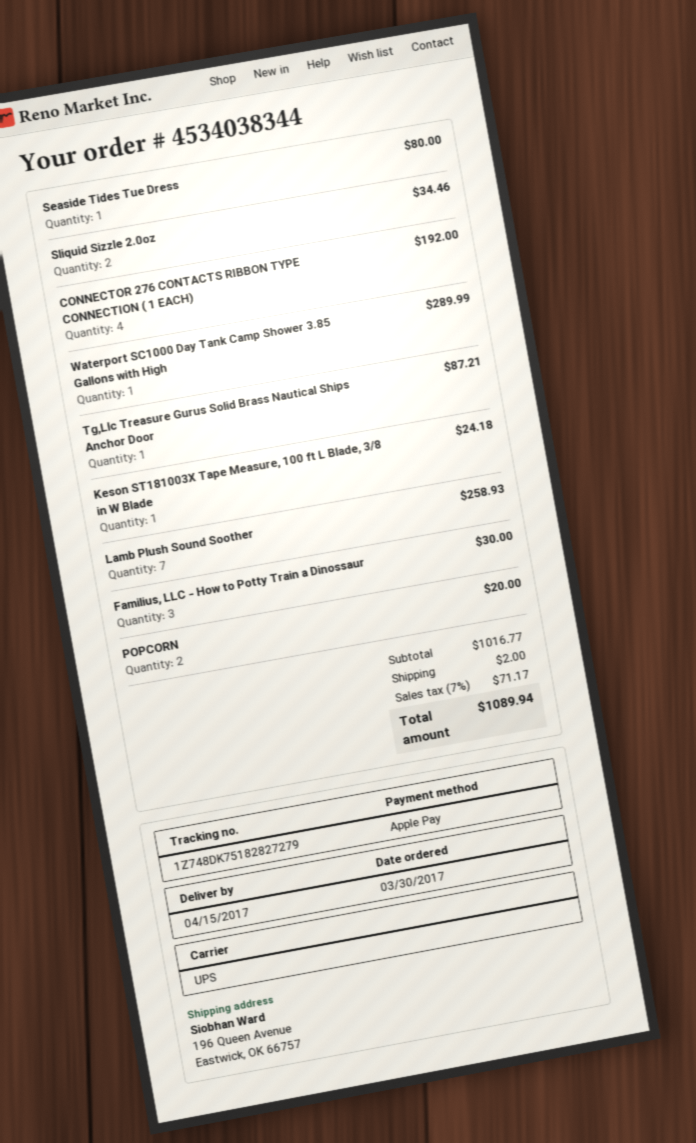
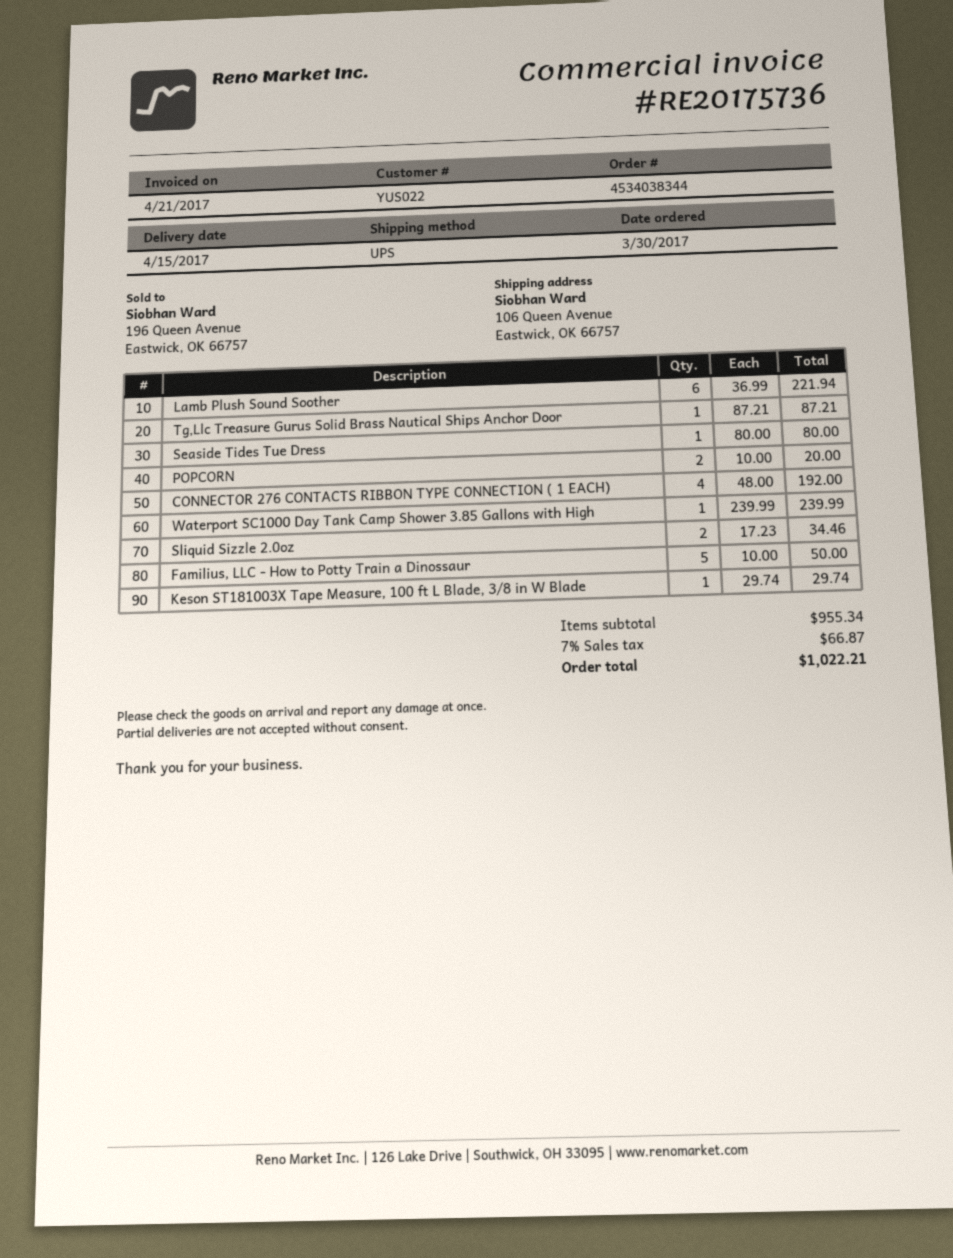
ship to: 196 Queen Avenue, Eastwick, OK 66757 -> 106 Queen Avenue, Eastwick, OK 66757
Waterport SC1000 Day Tank Camp Shower 3.85 Gallons with High: 1 for 289.99 -> 1 for 239.99
Keson ST181003X Tape Measure, 100 ft L Blade, 3/8 in W Blade: 1 for 24.18 -> 1 for 29.74
Lamb Plush Sound Soother: 7 for 258.93 -> 6 for 221.94
Familius, LLC - How to Potty Train a Dinossaur: 3 for 30.00 -> 5 for 50.00
subtotal: 1016.77 -> 955.34
shipping: 2.00 -> none
tax: 7% = 71.17 -> 7% = 66.87
total: 1089.94 -> 1022.21

